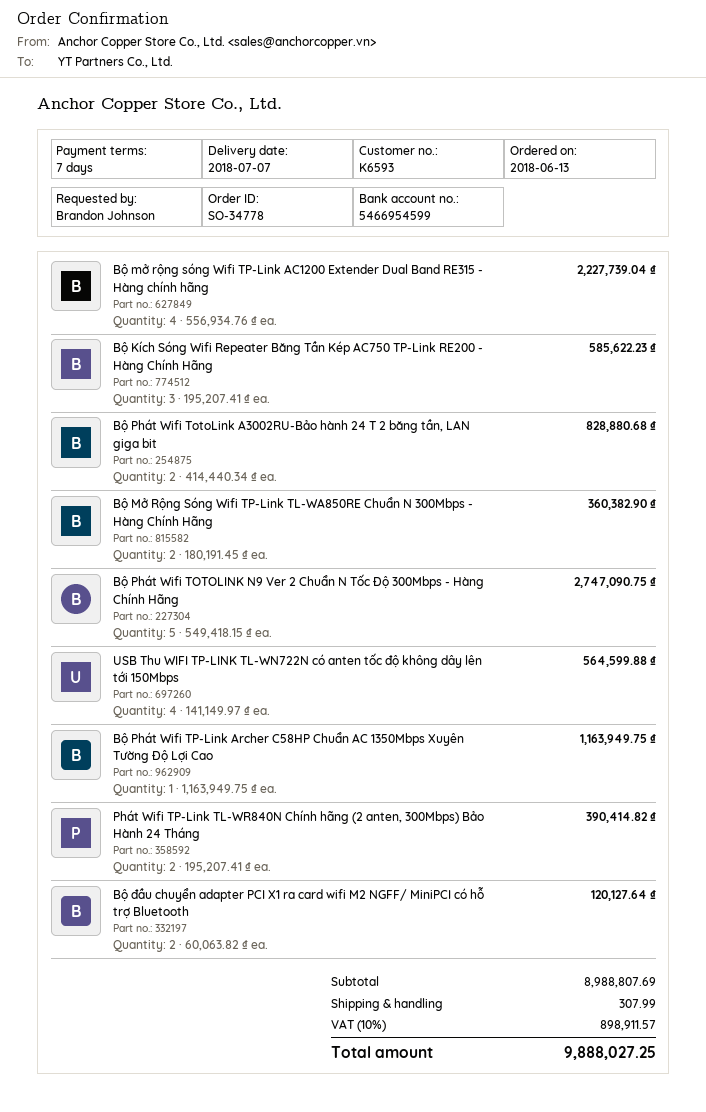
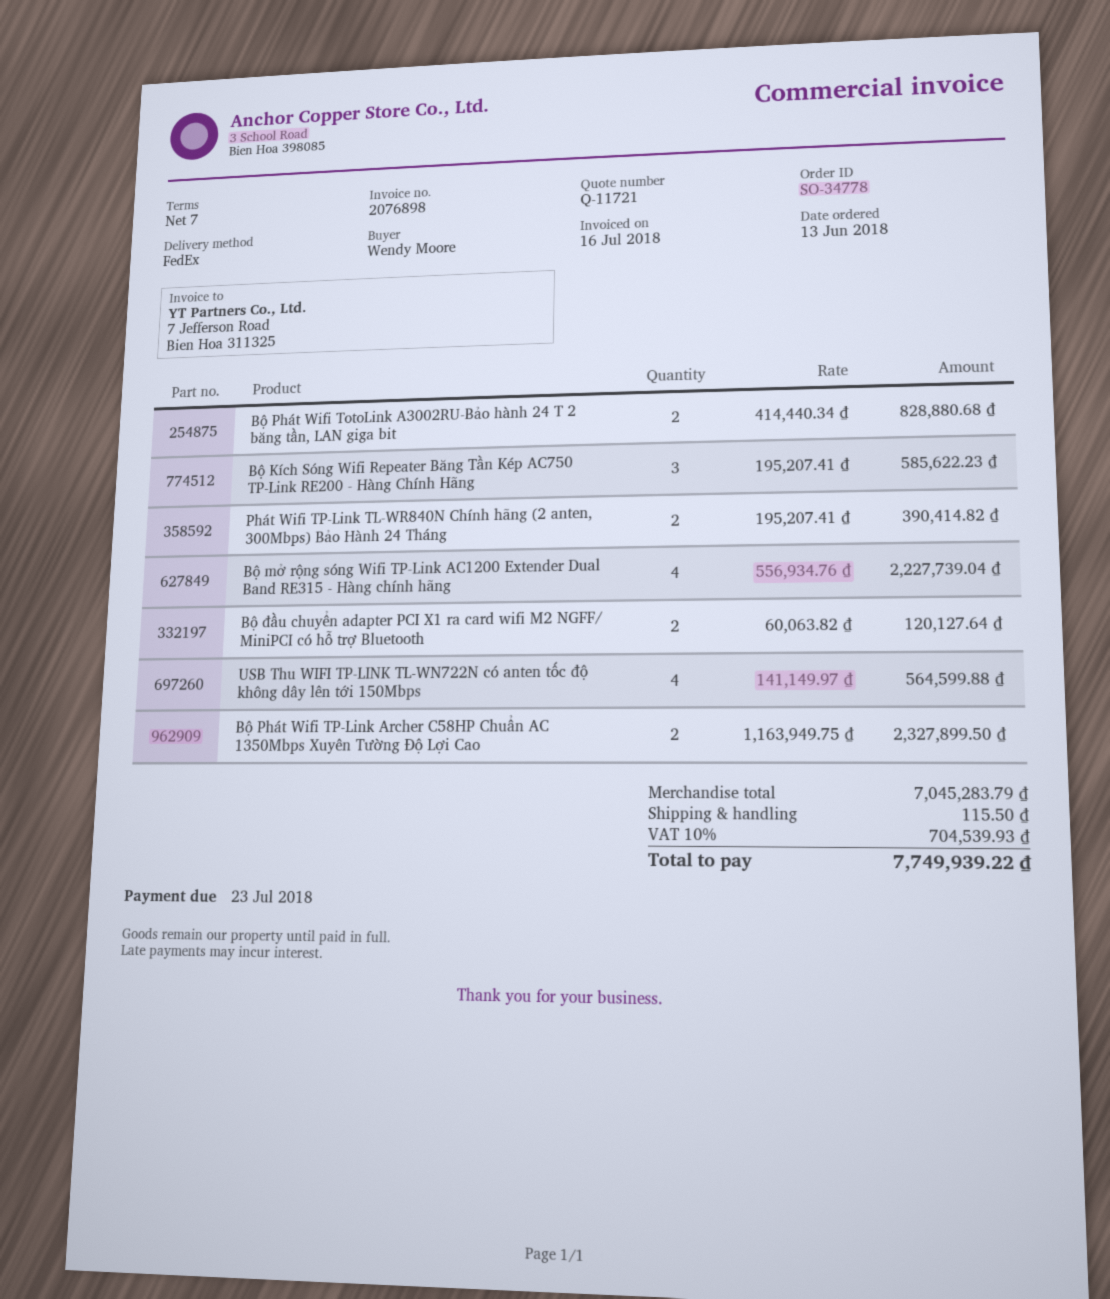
ordered by: Brandon Johnson -> Wendy Moore
Bộ Mở Rộng Sóng Wifi TP-Link TL-WA850RE Chuẩn N 300Mbps - Hàng Chính Hãng: 2 x 180191.45 = 360382.90 -> none
Bộ Phát Wifi TOTOLINK N9 Ver 2 Chuẩn N Tốc Độ 300Mbps - Hàng Chính Hãng: 5 x 549418.15 = 2747090.75 -> none
Bộ Phát Wifi TP-Link Archer C58HP Chuẩn AC 1350Mbps Xuyên Tường Độ Lợi Cao: 1 x 1163949.75 = 1163949.75 -> 2 x 1163949.75 = 2327899.50
subtotal: 8988807.69 -> 7045283.79
shipping: 307.99 -> 115.50
tax: 10% = 898911.57 -> 10% = 704539.93
total: 9888027.25 -> 7749939.22

